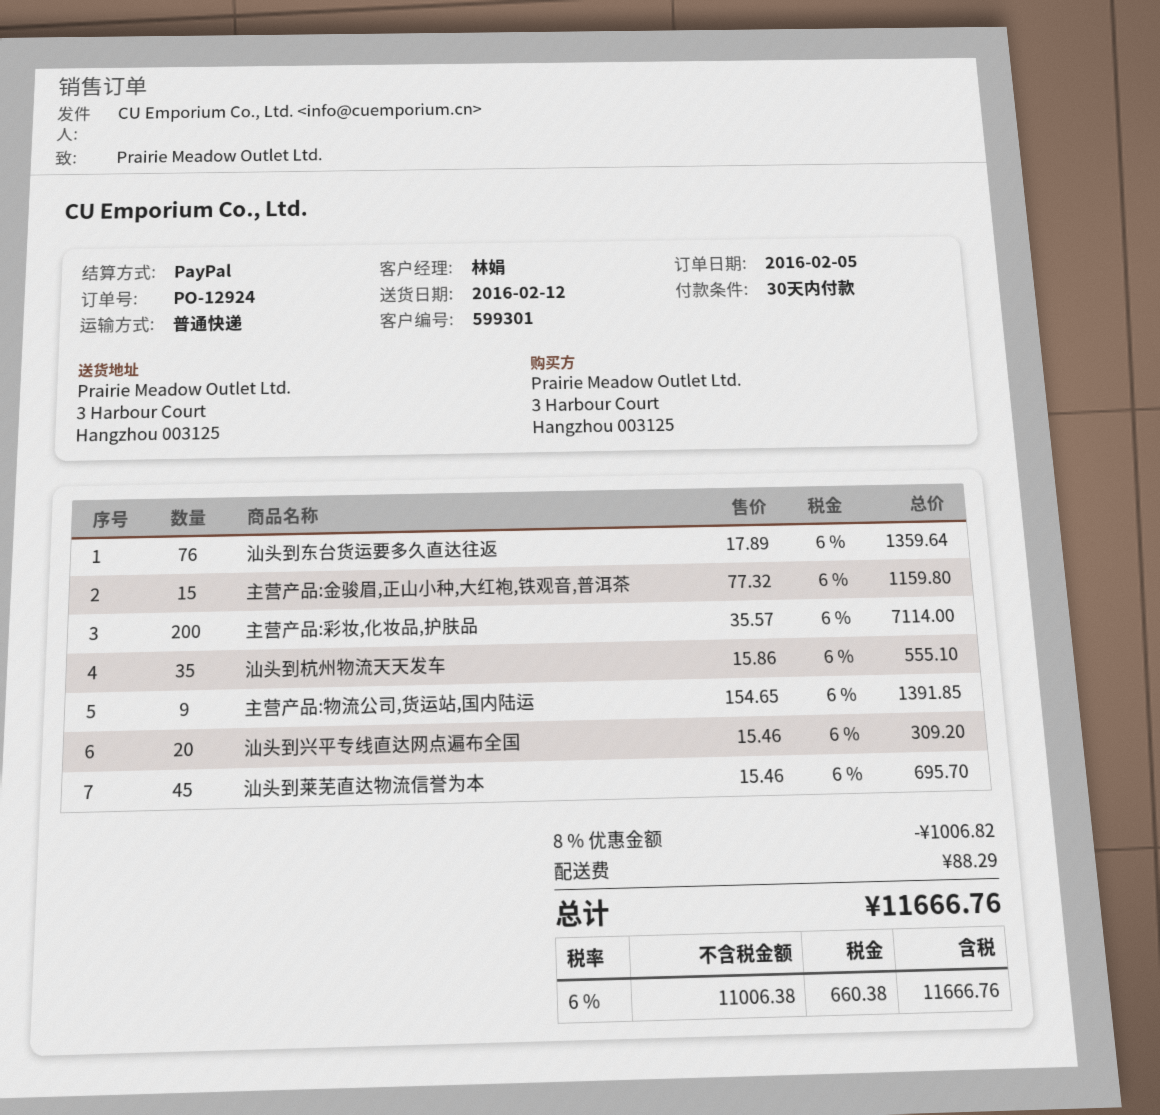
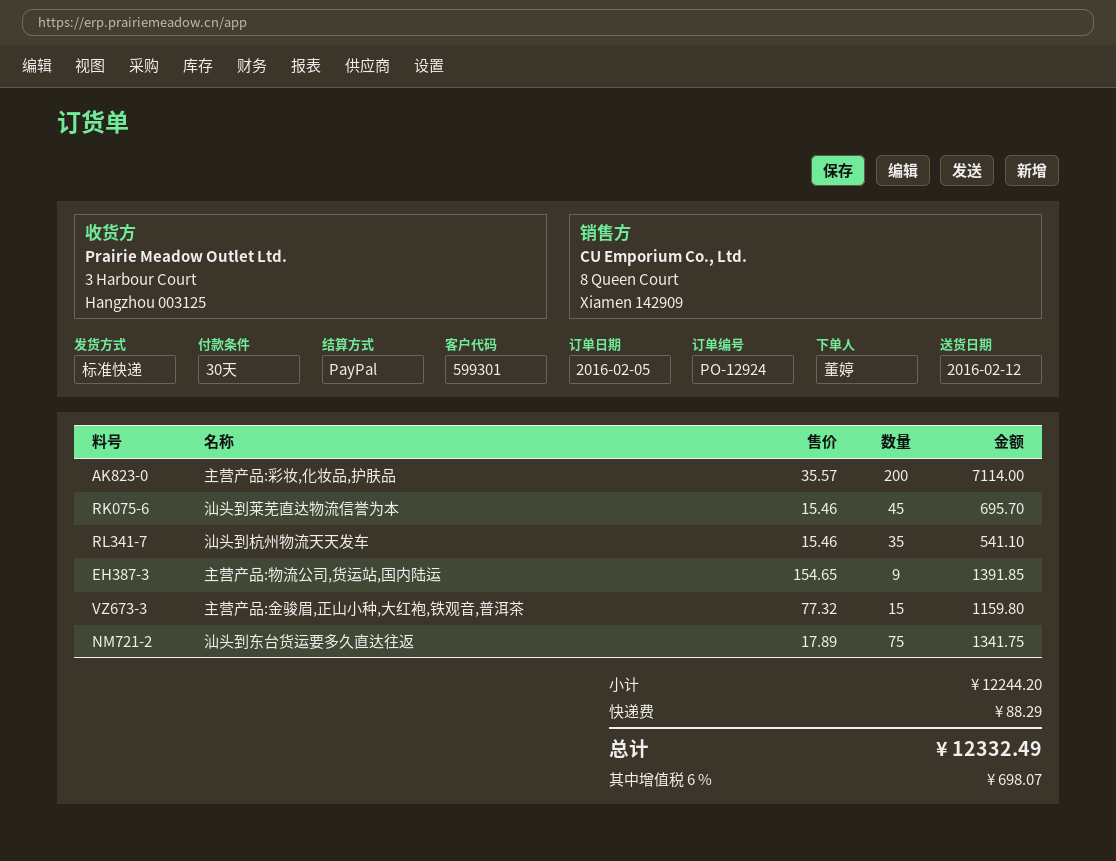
汕头到东台货运要多久直达往返: 76 x 17.89 = 1359.64 -> 75 x 17.89 = 1341.75
汕头到杭州物流天天发车: 35 x 15.86 = 555.10 -> 35 x 15.46 = 541.10
汕头到兴平专线直达网点遍布全国: 20 x 15.46 = 309.20 -> none
discount: 8% = 1006.82 -> none
tax: 6% = 660.38 -> 6% = 698.07
total: 11666.76 -> 12332.49

